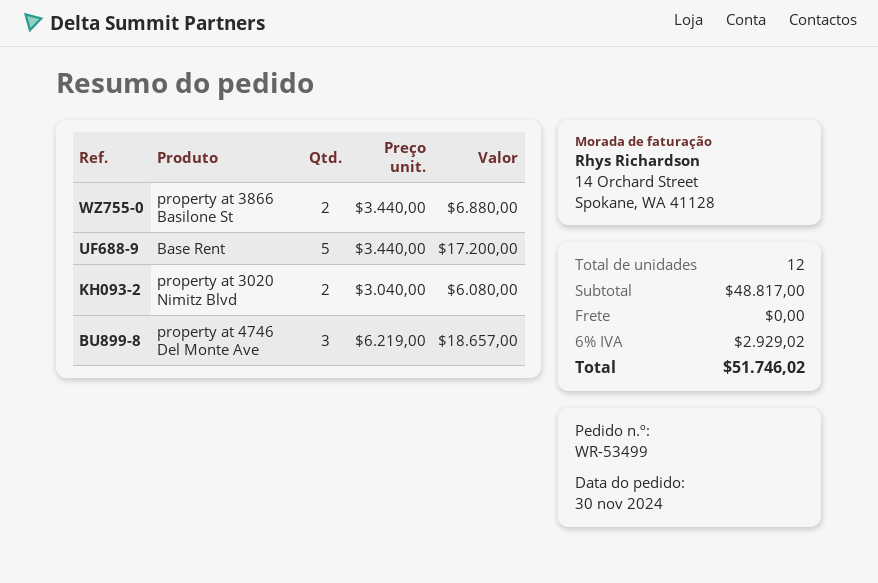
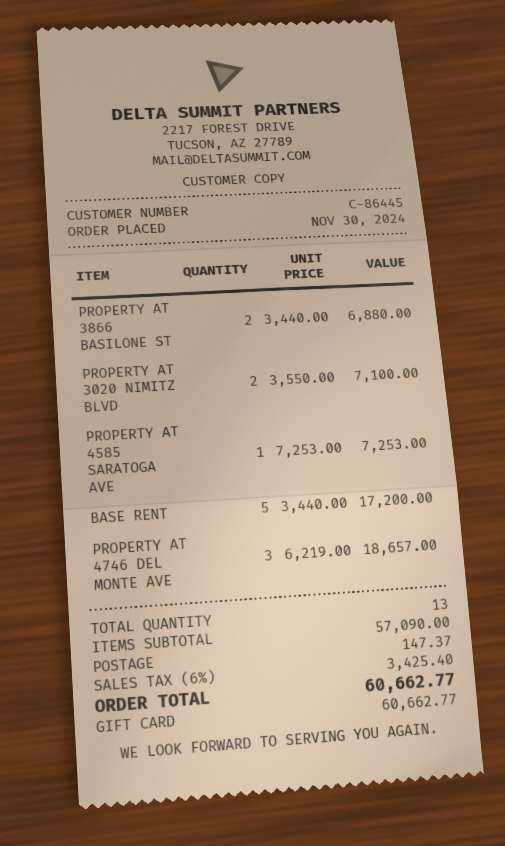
property at 3020 Nimitz Blvd: 2 x 3040.00 = 6080.00 -> 2 x 3550.00 = 7100.00
PROPERTY AT 4585 SARATOGA AVE: none -> 1 x 7253.00 = 7253.00
total quantity: 12 -> 13
subtotal: 48817.00 -> 57090.00
shipping: 0.00 -> 147.37
tax: 6% = 2929.02 -> 6% = 3425.40
total: 51746.02 -> 60662.77

